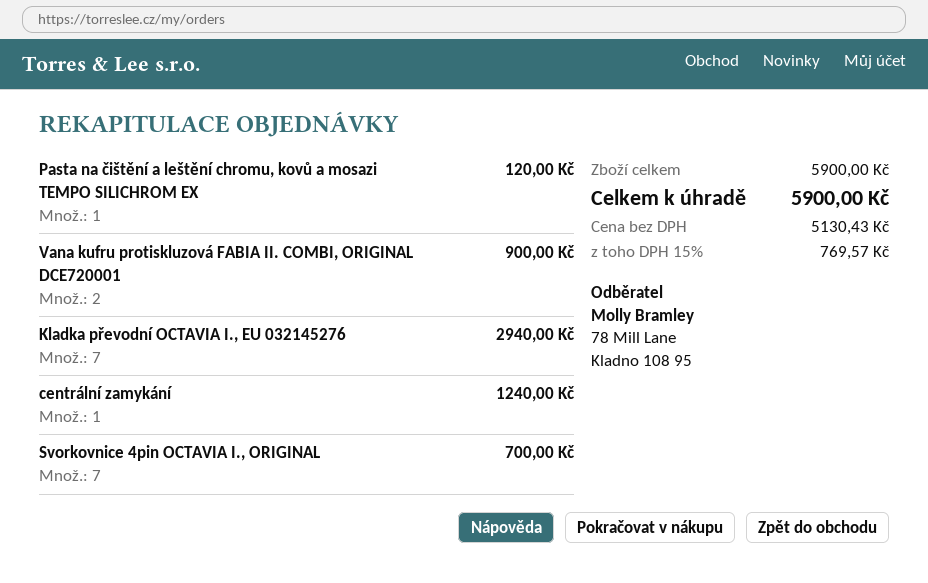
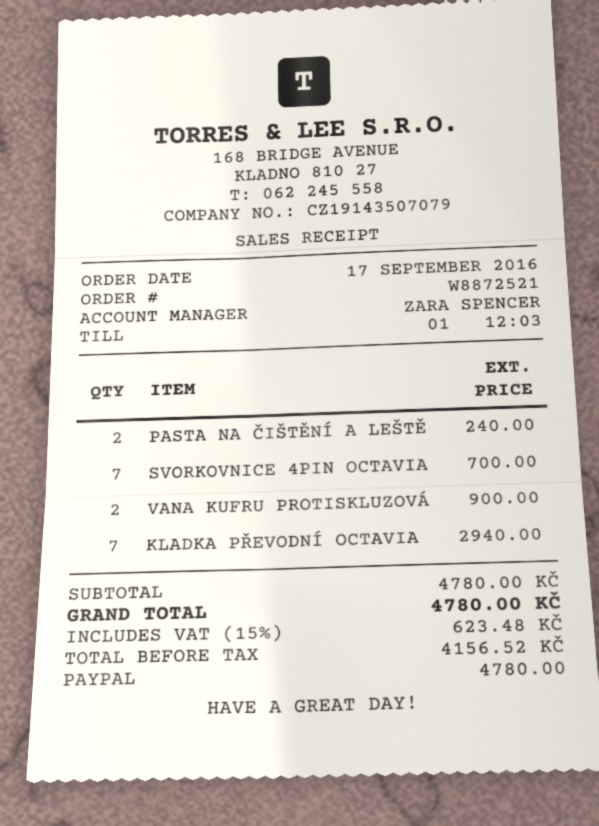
Pasta na čištění a leštění chromu, kovů a mosazi TEMPO SILICHROM EX: 1 for 120.00 -> 2 for 240.00
centrální zamykání: 1 for 1240.00 -> none
subtotal: 5900.00 -> 4780.00
net: 5130.43 -> 4156.52
tax: 15% = 769.57 -> 15% = 623.48
total: 5900.00 -> 4780.00

